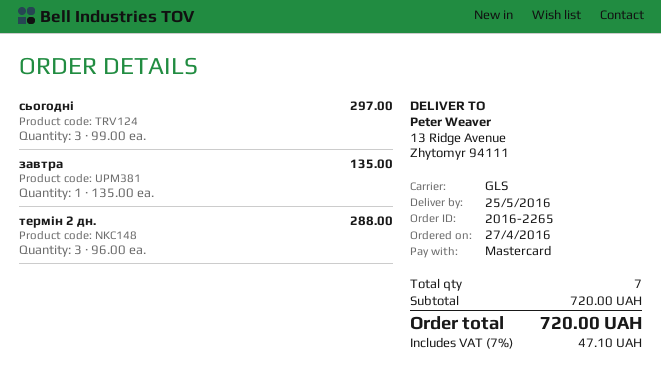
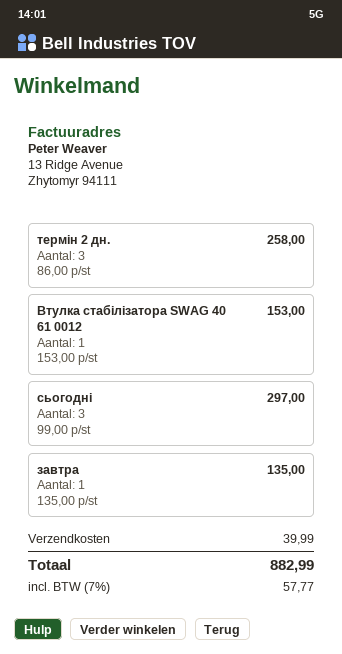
термін 2 дн.: 3 x 96.00 = 288.00 -> 3 x 86.00 = 258.00
Втулка стабілізатора SWAG 40 61 0012: none -> 1 x 153.00 = 153.00
shipping: none -> 39.99
tax: 7% = 47.10 -> 7% = 57.77
total: 720.00 -> 882.99

